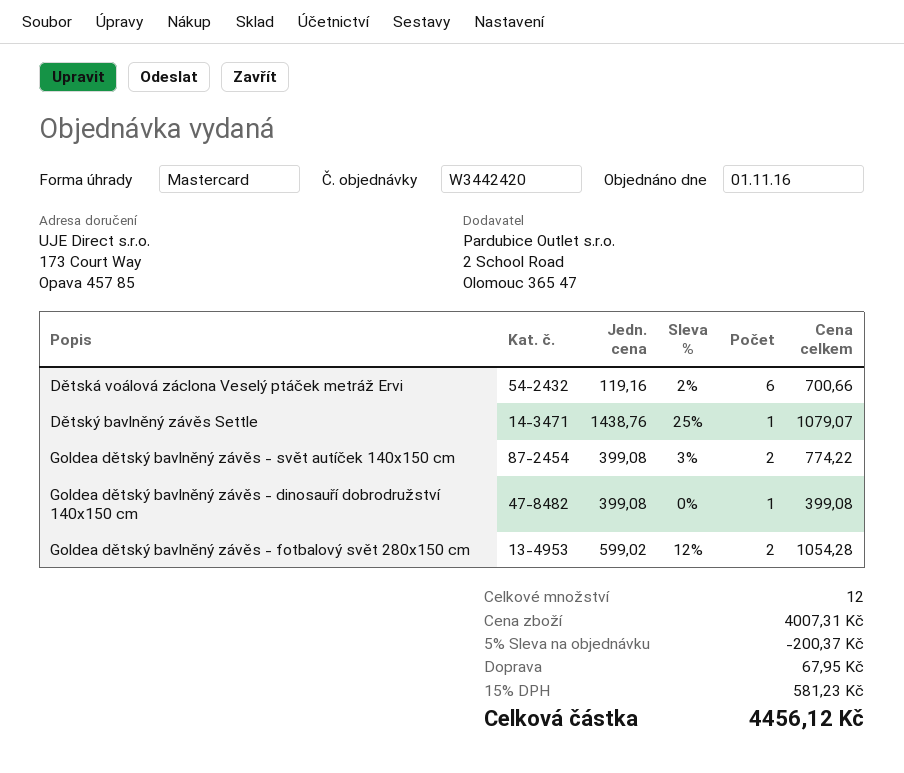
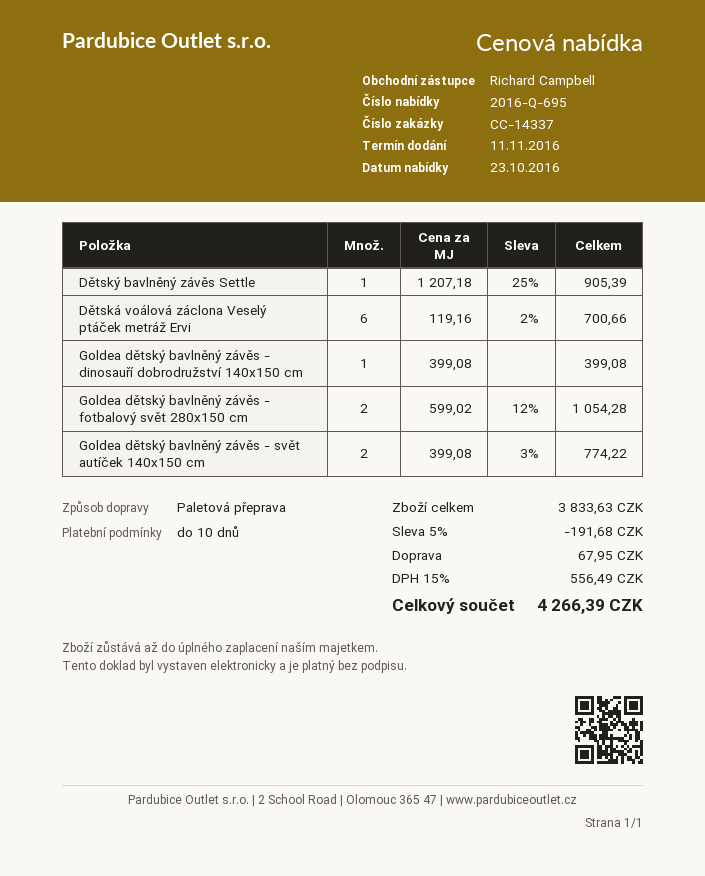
Dětský bavlněný závěs Settle: 1 x 1438.76 - 25% = 1079.07 -> 1 x 1207.18 - 25% = 905.39
subtotal: 4007.31 -> 3833.63
discount: 5% = 200.37 -> 5% = 191.68
tax: 15% = 581.23 -> 15% = 556.49
total: 4456.12 -> 4266.39

